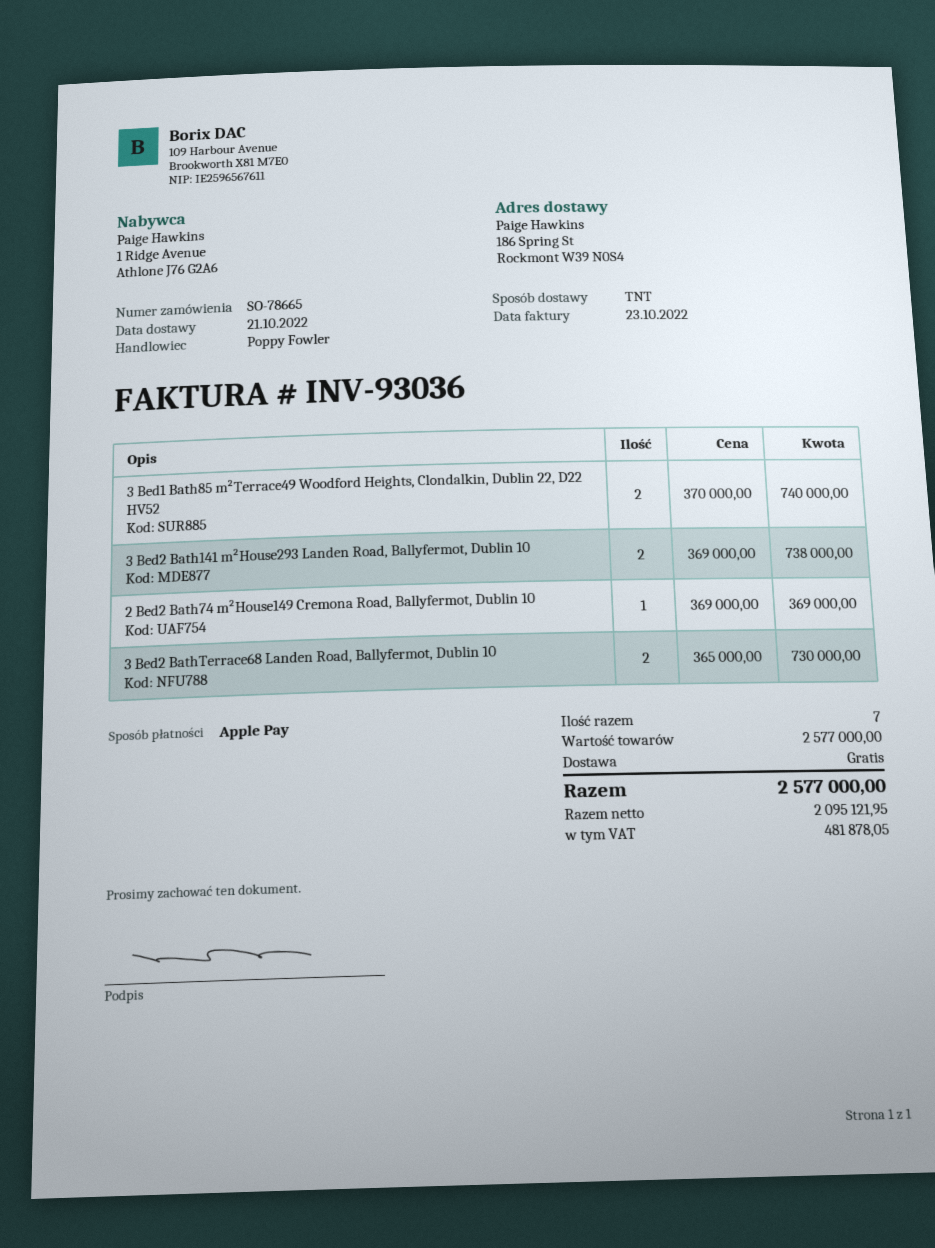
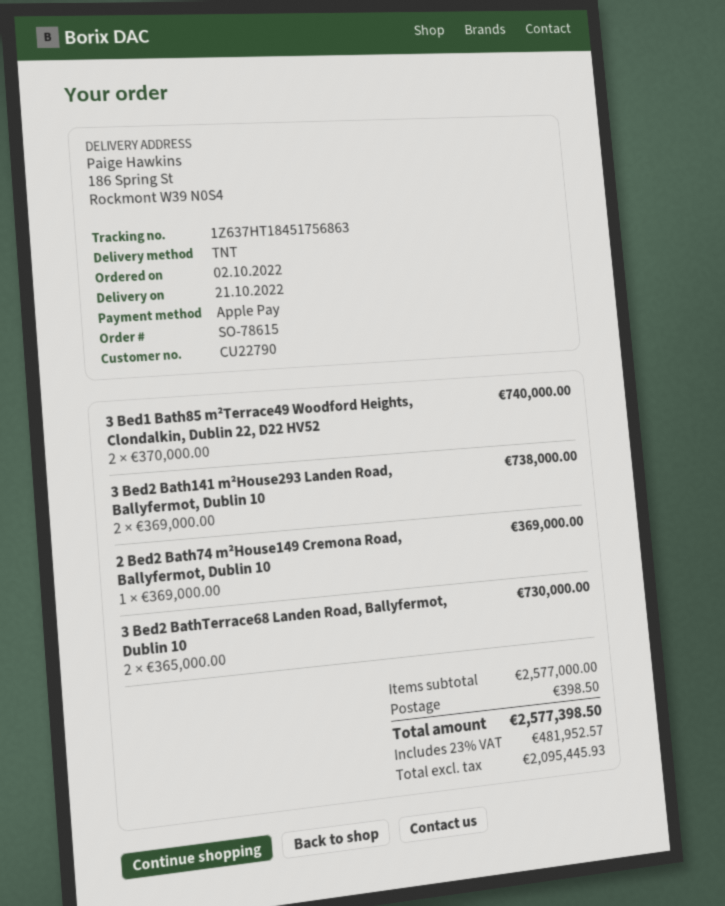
order number: SO-78665 -> SO-78615
shipping: 0.00 -> 398.50
net: 2095121.95 -> 2095445.93
tax: 481878.05 -> 481952.57
total: 2577000.00 -> 2577398.50

